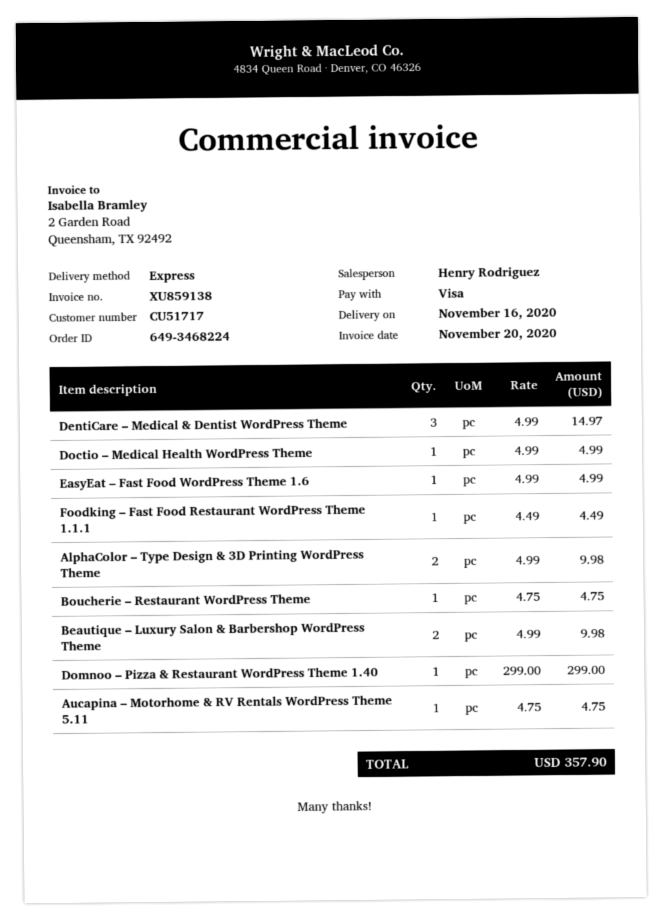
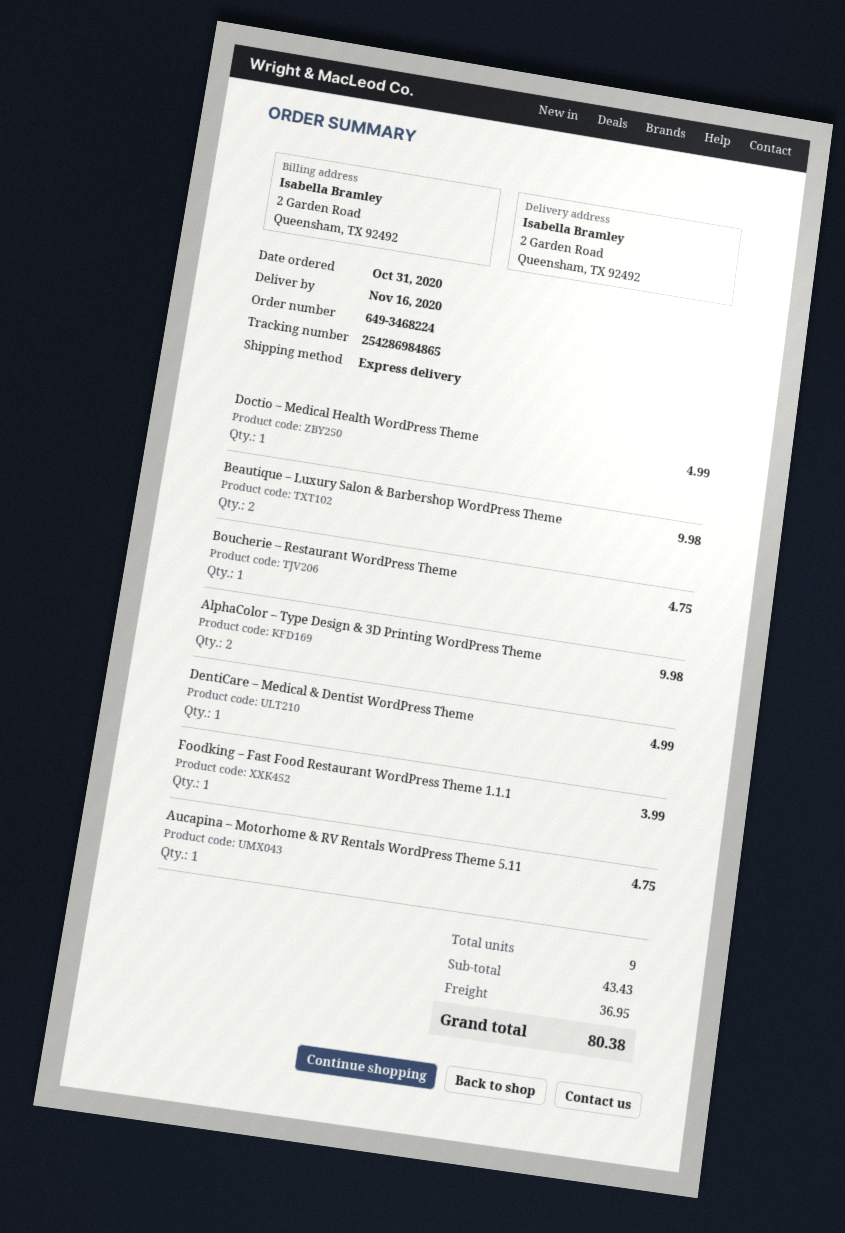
DentiCare – Medical & Dentist WordPress Theme: 3 for 14.97 -> 1 for 4.99
EasyEat – Fast Food WordPress Theme 1.6: 1 for 4.99 -> none
Foodking – Fast Food Restaurant WordPress Theme 1.1.1: 1 for 4.49 -> 1 for 3.99
Domnoo – Pizza & Restaurant WordPress Theme 1.40: 1 for 299.00 -> none
shipping: none -> 36.95
total: 357.90 -> 80.38

